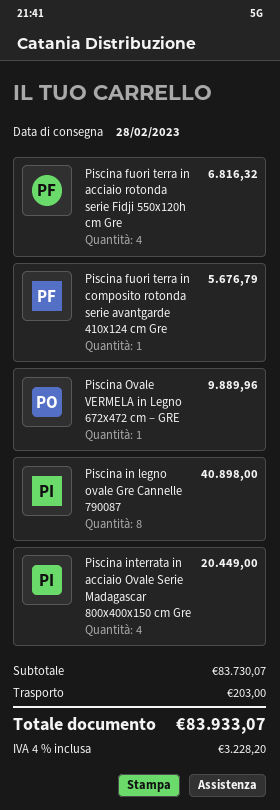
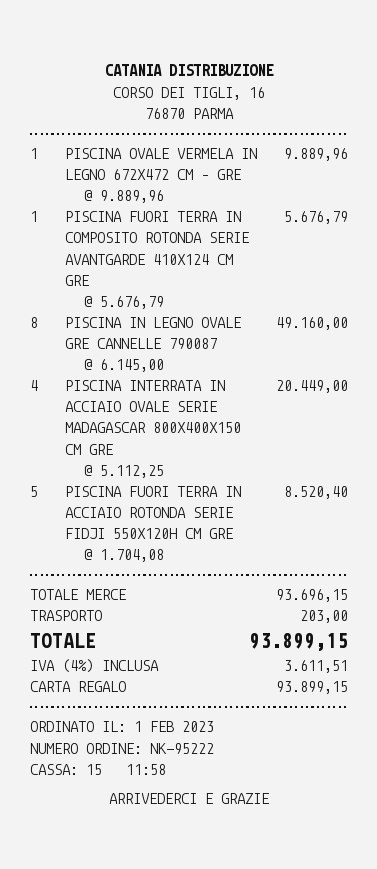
Piscina fuori terra in acciaio rotonda serie Fidji 550x120h cm Gre: 4 for 6816.32 -> 5 for 8520.40
Piscina in legno ovale Gre Cannelle 790087: 8 for 40898.00 -> 8 for 49160.00
subtotal: 83730.07 -> 93696.15
tax: 4% = 3228.20 -> 4% = 3611.51
total: 83933.07 -> 93899.15

